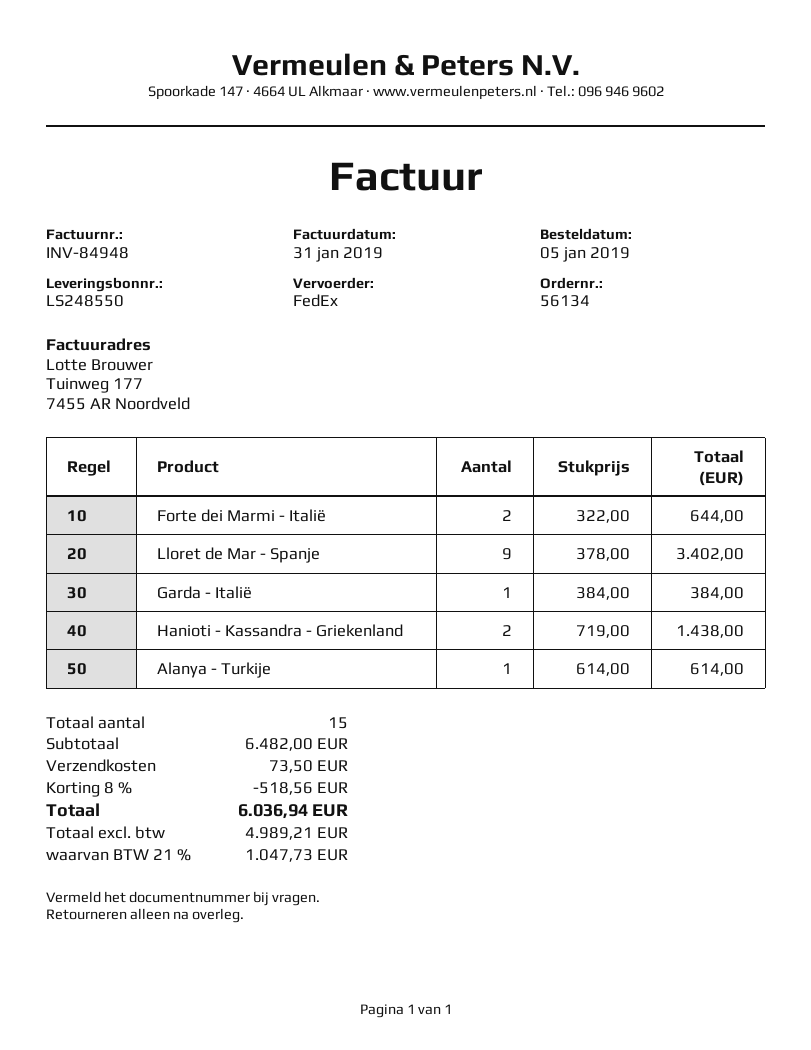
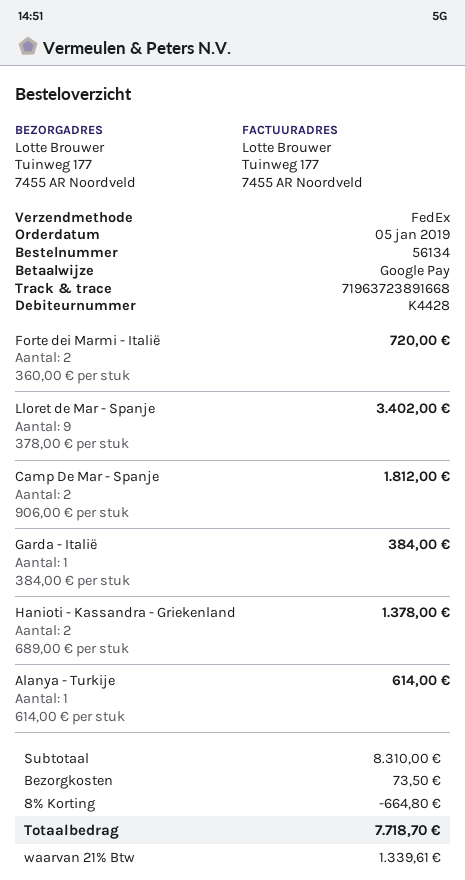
Forte dei Marmi - Italië: 2 x 322.00 = 644.00 -> 2 x 360.00 = 720.00
Hanioti - Kassandra - Griekenland: 2 x 719.00 = 1438.00 -> 2 x 689.00 = 1378.00
Camp De Mar - Spanje: none -> 2 x 906.00 = 1812.00
subtotal: 6482.00 -> 8310.00
discount: 8% = 518.56 -> 8% = 664.80
tax: 21% = 1047.73 -> 21% = 1339.61
total: 6036.94 -> 7718.70

